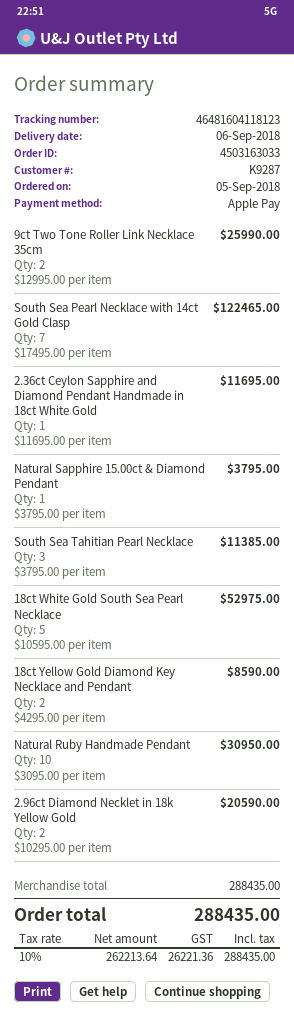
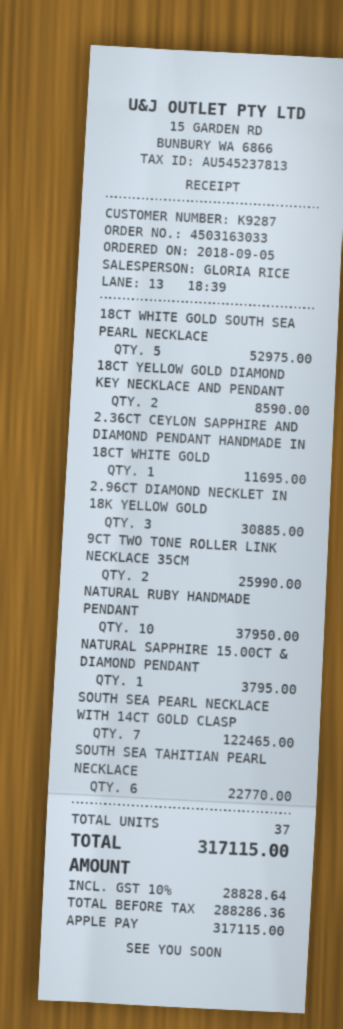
South Sea Tahitian Pearl Necklace: 3 for 11385.00 -> 6 for 22770.00
Natural Ruby Handmade Pendant: 10 for 30950.00 -> 10 for 37950.00
2.96ct Diamond Necklet in 18k Yellow Gold: 2 for 20590.00 -> 3 for 30885.00
net: 262213.64 -> 288286.36
tax: 10% = 26221.36 -> 10% = 28828.64
total: 288435.00 -> 317115.00

